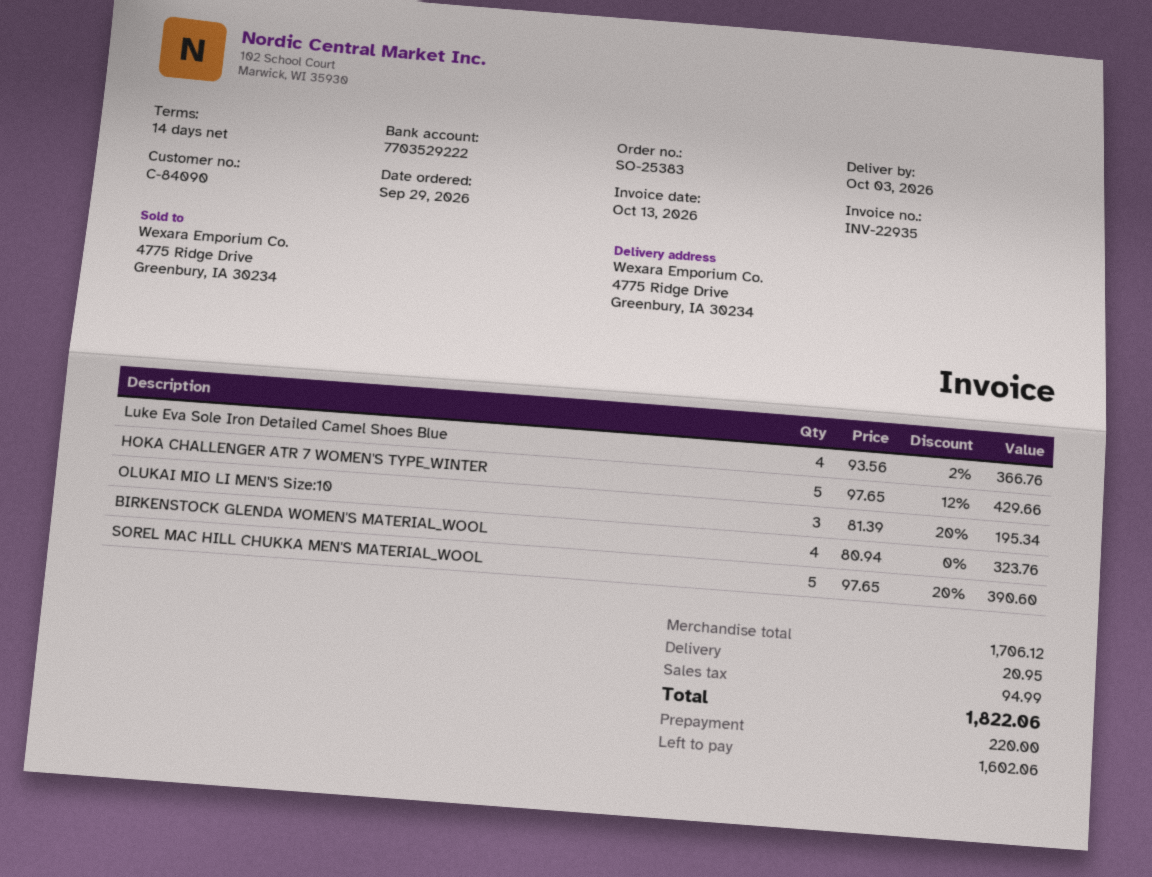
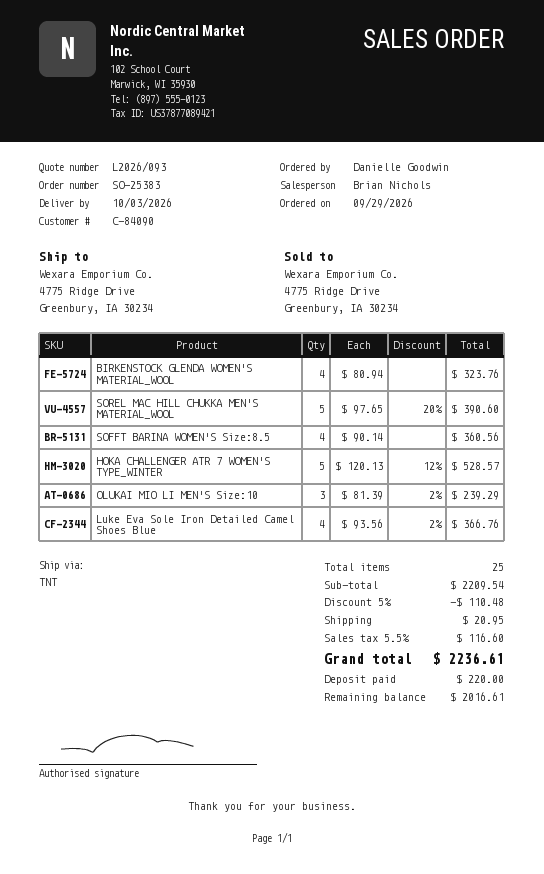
HOKA CHALLENGER ATR 7 WOMEN'S TYPE_WINTER: 5 x 97.65 - 12% = 429.66 -> 5 x 120.13 - 12% = 528.57
OLUKAI MIO LI MEN'S Size:10: 3 x 81.39 - 20% = 195.34 -> 3 x 81.39 - 2% = 239.29
SOFFT BARINA WOMEN'S Size:8.5: none -> 4 x 90.14 = 360.56
subtotal: 1706.12 -> 2209.54
discount: none -> 5% = 110.48
tax: 94.99 -> 116.60
total: 1822.06 -> 2236.61
balance: 1602.06 -> 2016.61

